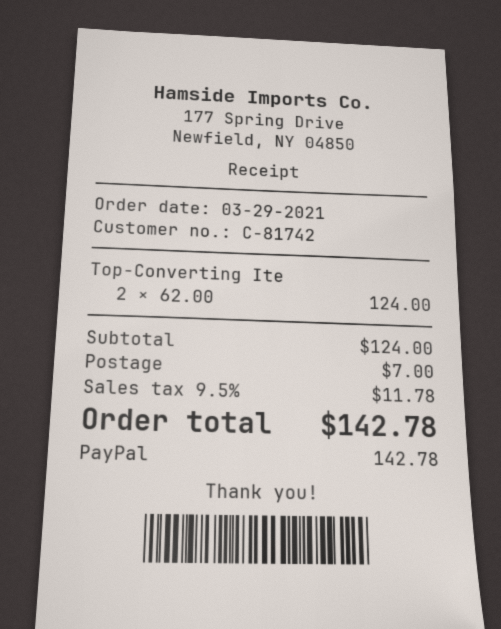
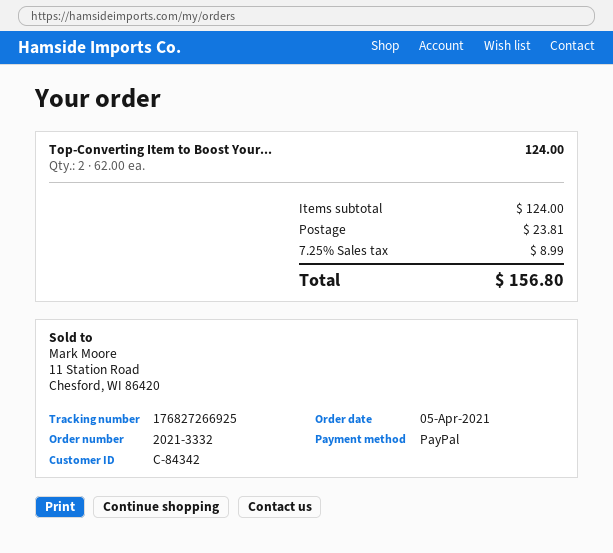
order date: 2021-03-29 -> 2021-04-05
customer number: C-81742 -> C-84342
shipping: 7.00 -> 23.81
tax: 9.5% = 11.78 -> 7.25% = 8.99
total: 142.78 -> 156.80

